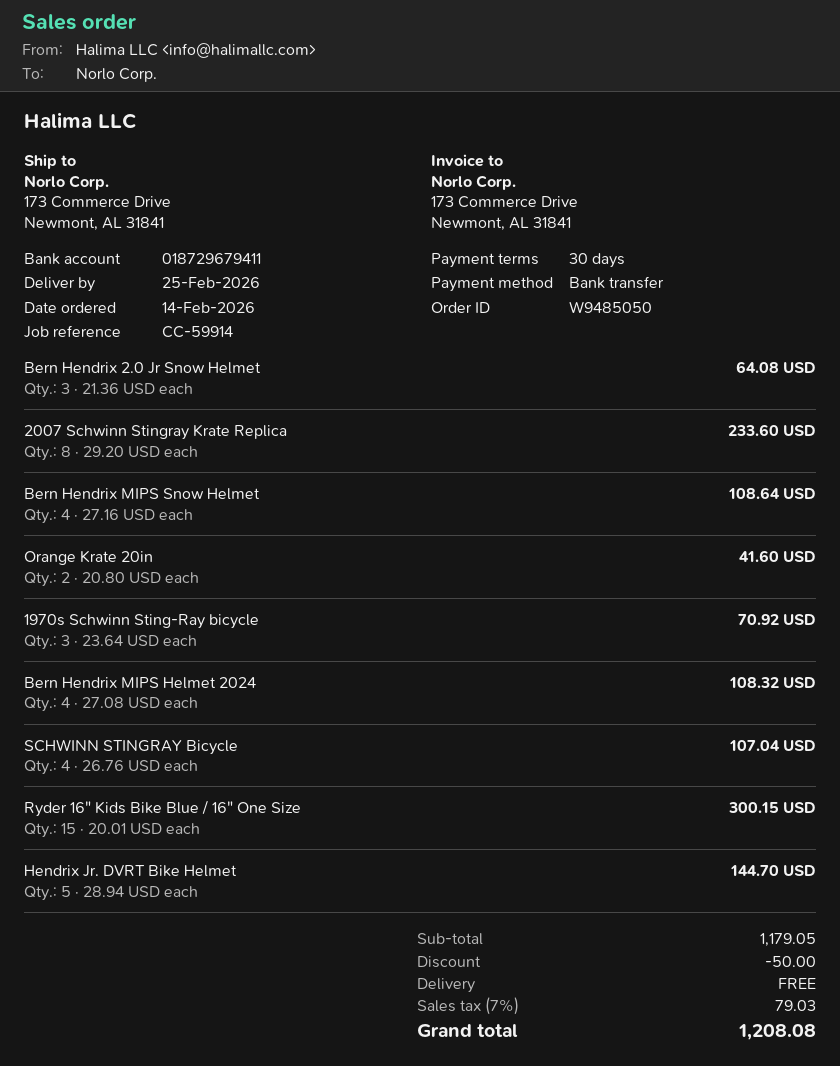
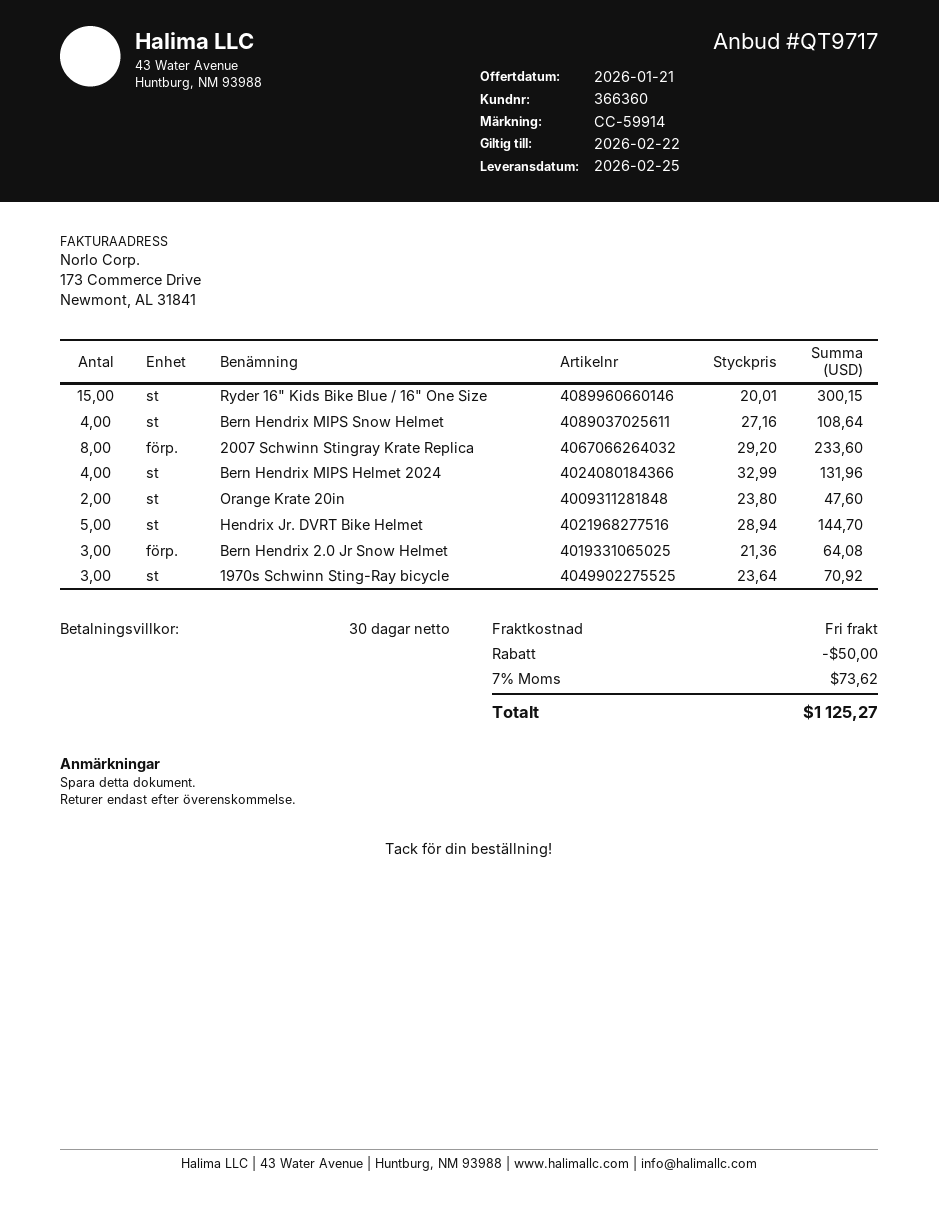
Orange Krate 20in: 2 x 20.80 = 41.60 -> 2 x 23.80 = 47.60
Bern Hendrix MIPS Helmet 2024: 4 x 27.08 = 108.32 -> 4 x 32.99 = 131.96
SCHWINN STINGRAY Bicycle: 4 x 26.76 = 107.04 -> none
tax: 7% = 79.03 -> 7% = 73.62
total: 1208.08 -> 1125.27

